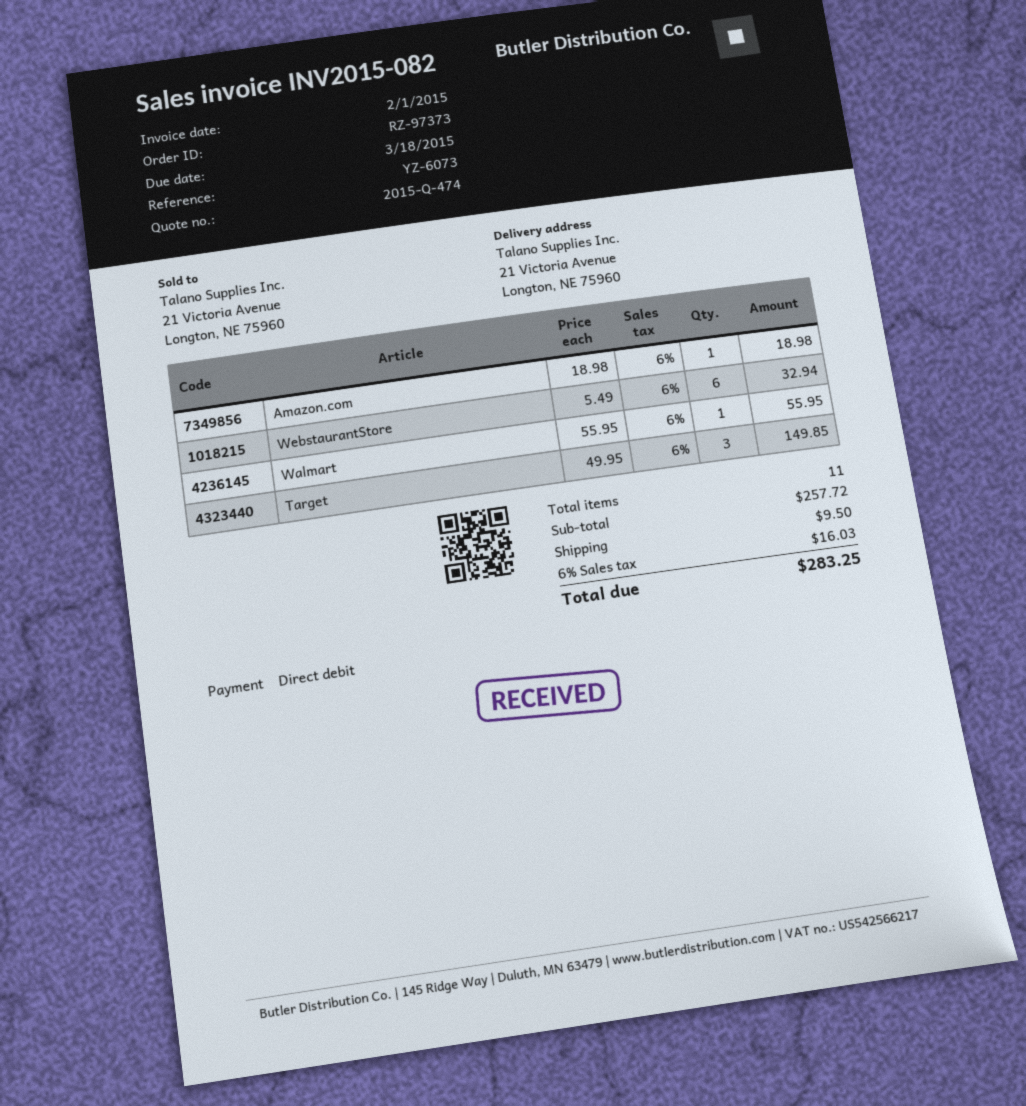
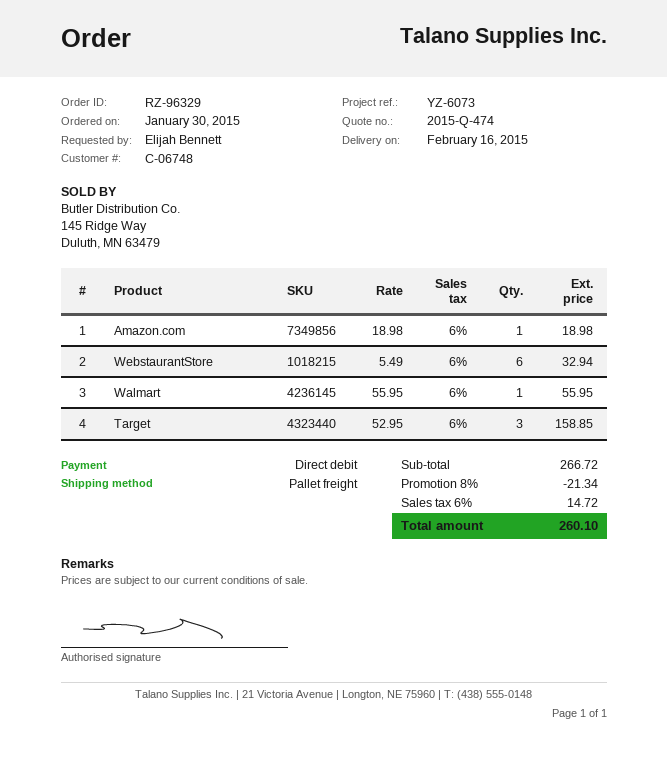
order number: RZ-97373 -> RZ-96329
Target: 3 x 49.95 = 149.85 -> 3 x 52.95 = 158.85
subtotal: 257.72 -> 266.72
discount: none -> 8% = 21.34
shipping: 9.50 -> none
tax: 6% = 16.03 -> 6% = 14.72
total: 283.25 -> 260.10

